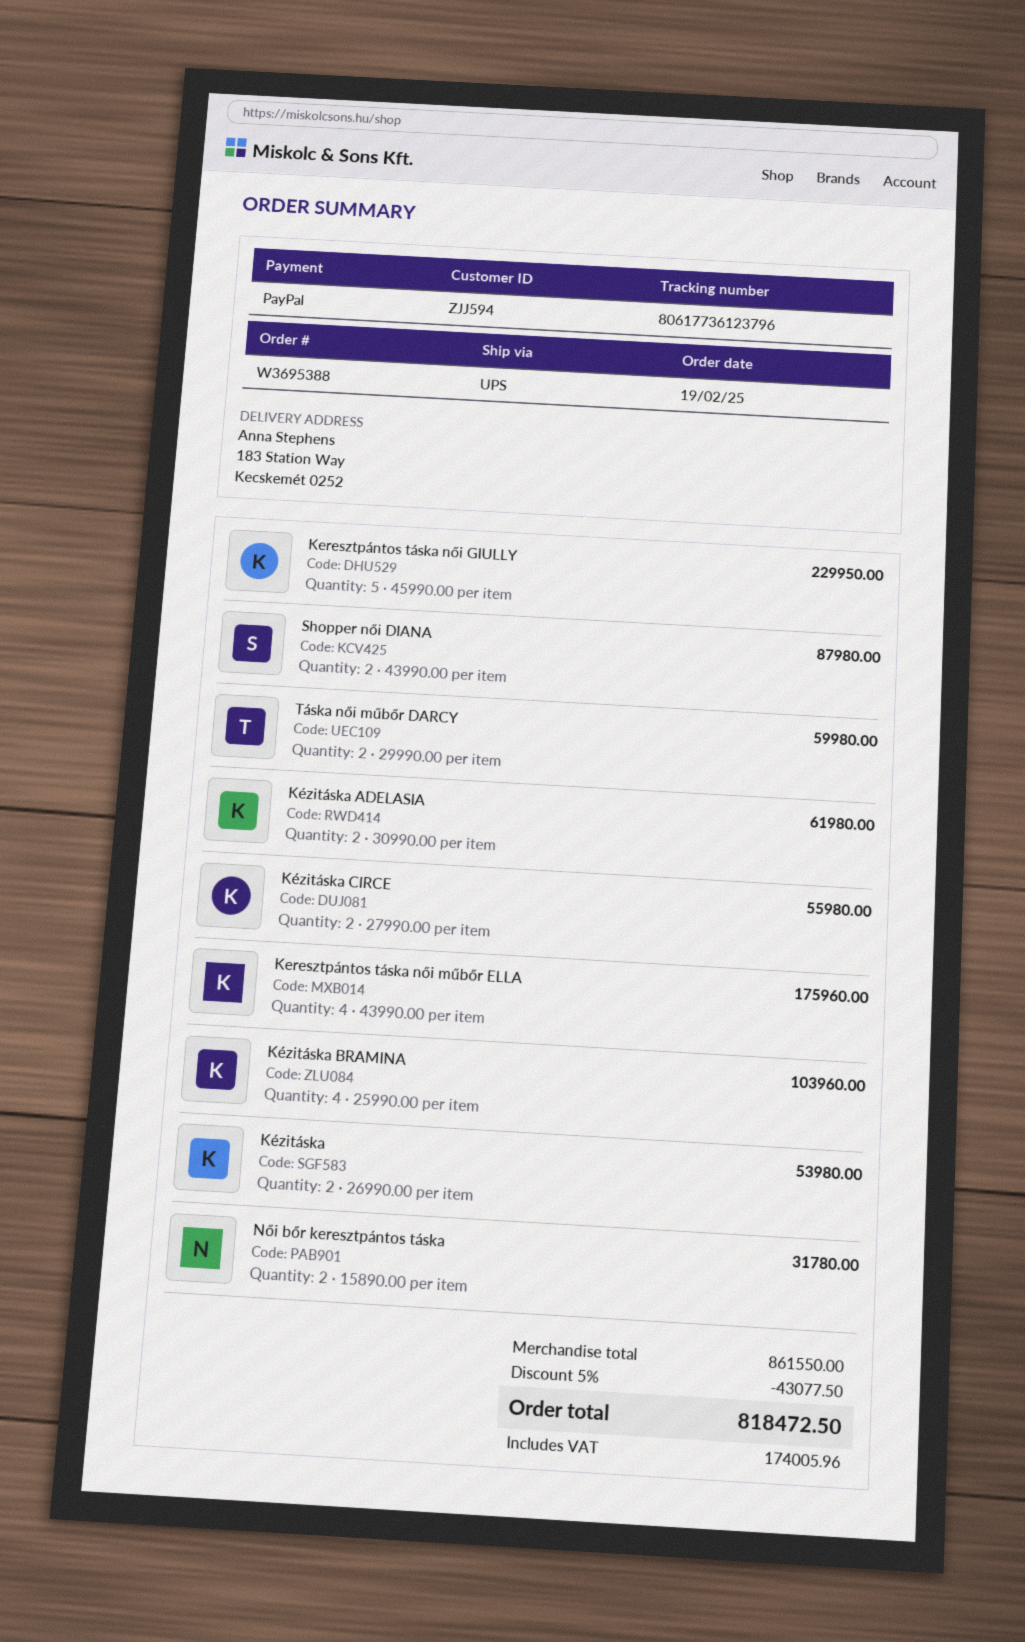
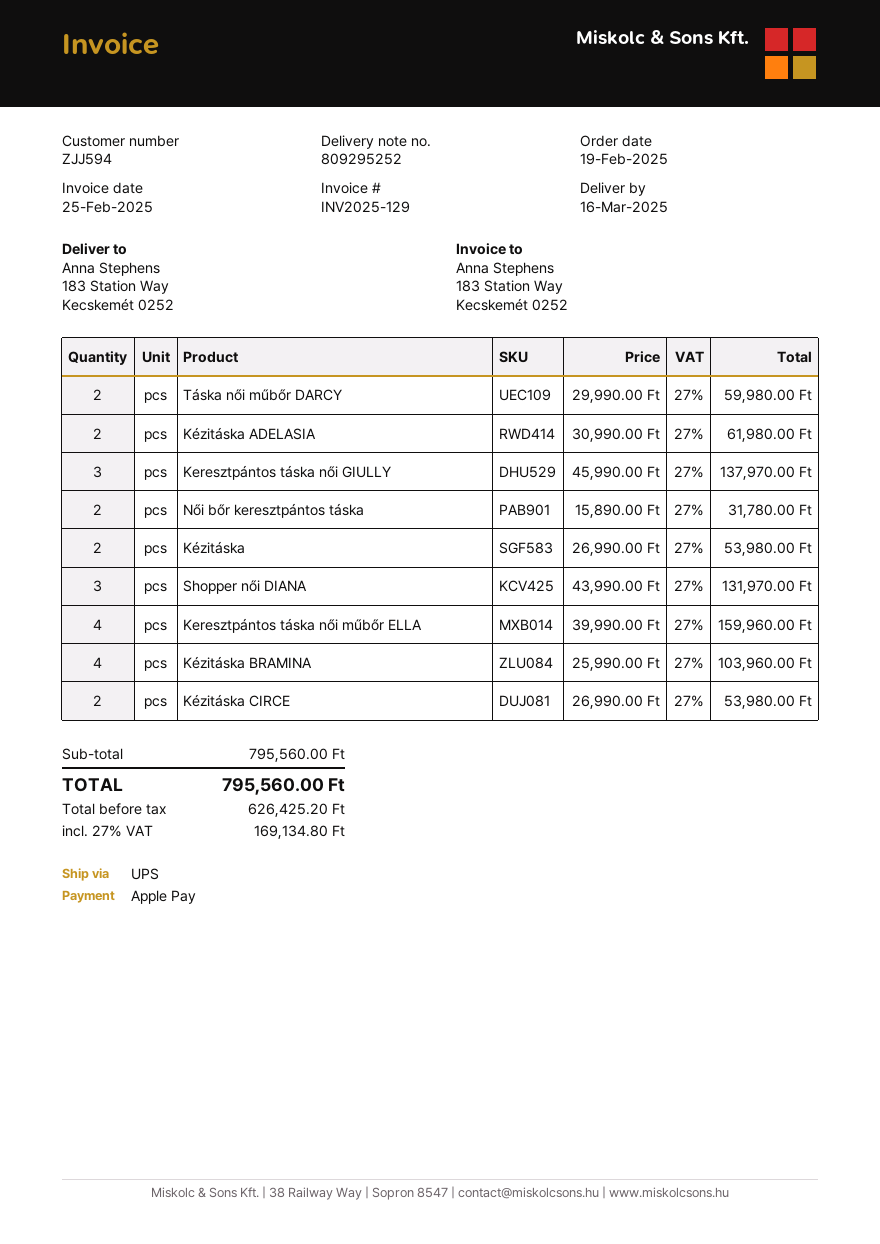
payment method: PayPal -> Apple Pay
Keresztpántos táska női GIULLY: 5 x 45990.00 = 229950.00 -> 3 x 45990.00 = 137970.00
Shopper női DIANA: 2 x 43990.00 = 87980.00 -> 3 x 43990.00 = 131970.00
Kézitáska CIRCE: 2 x 27990.00 = 55980.00 -> 2 x 26990.00 = 53980.00
Keresztpántos táska női műbőr ELLA: 4 x 43990.00 = 175960.00 -> 4 x 39990.00 = 159960.00
subtotal: 861550.00 -> 795560.00
discount: 5% = 43077.50 -> none
tax: 174005.96 -> 169134.80
total: 818472.50 -> 795560.00

